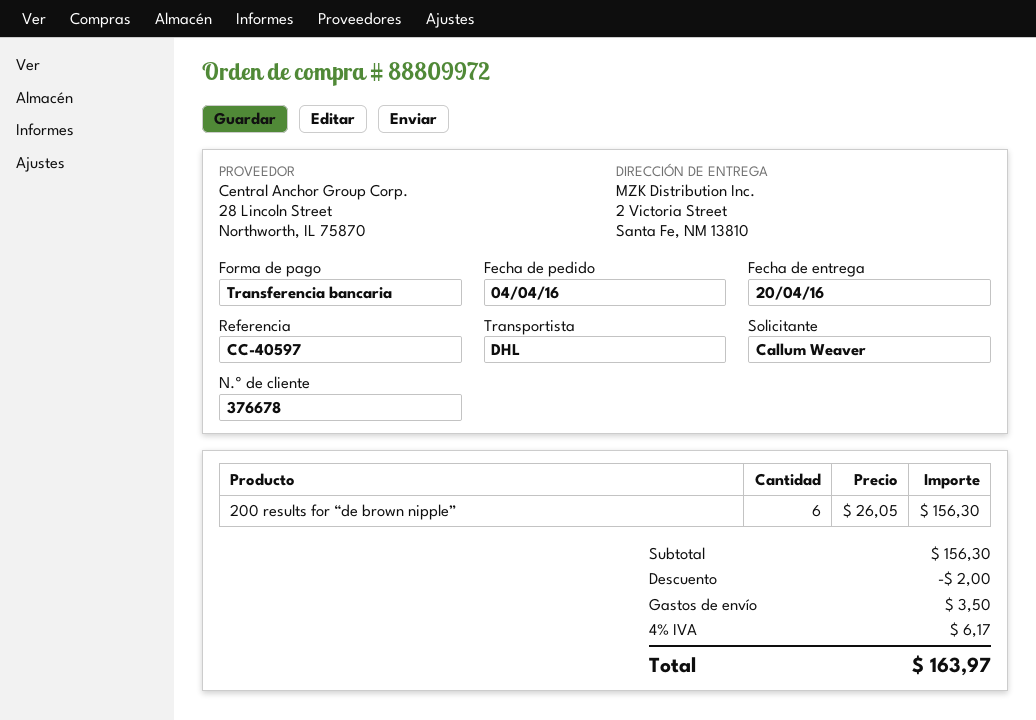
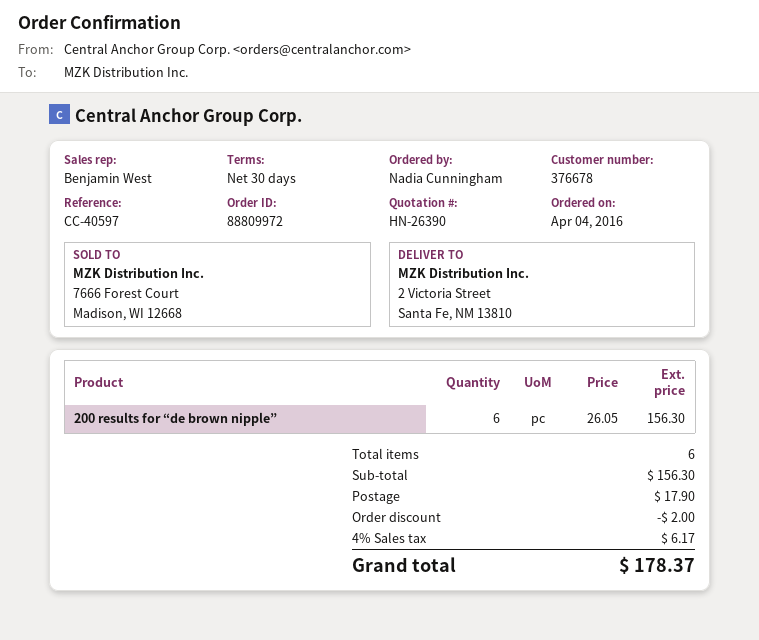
ordered by: Callum Weaver -> Nadia Cunningham
shipping: 3.50 -> 17.90
total: 163.97 -> 178.37

